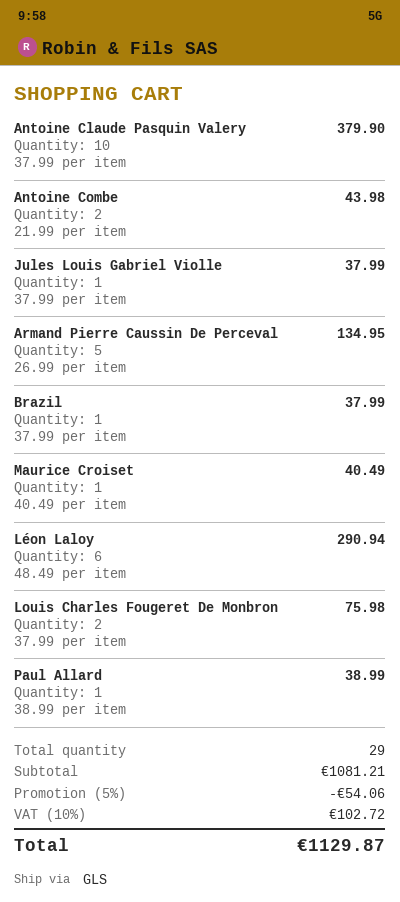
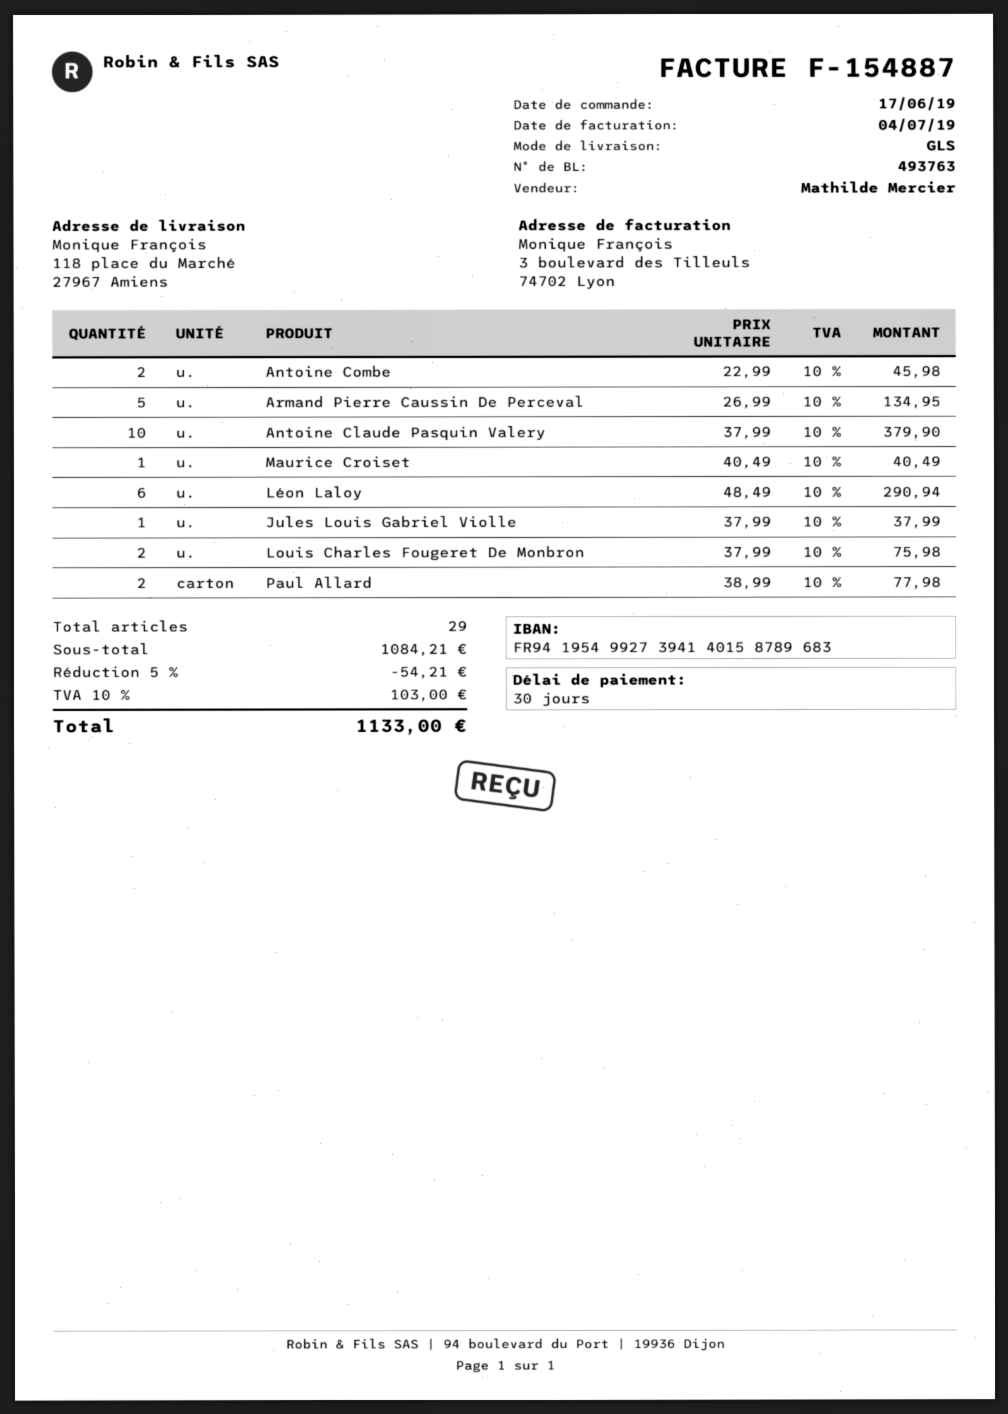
Antoine Combe: 2 x 21.99 = 43.98 -> 2 x 22.99 = 45.98
Brazil: 1 x 37.99 = 37.99 -> none
Paul Allard: 1 x 38.99 = 38.99 -> 2 x 38.99 = 77.98
subtotal: 1081.21 -> 1084.21
discount: 5% = 54.06 -> 5% = 54.21
tax: 10% = 102.72 -> 10% = 103.00
total: 1129.87 -> 1133.00

